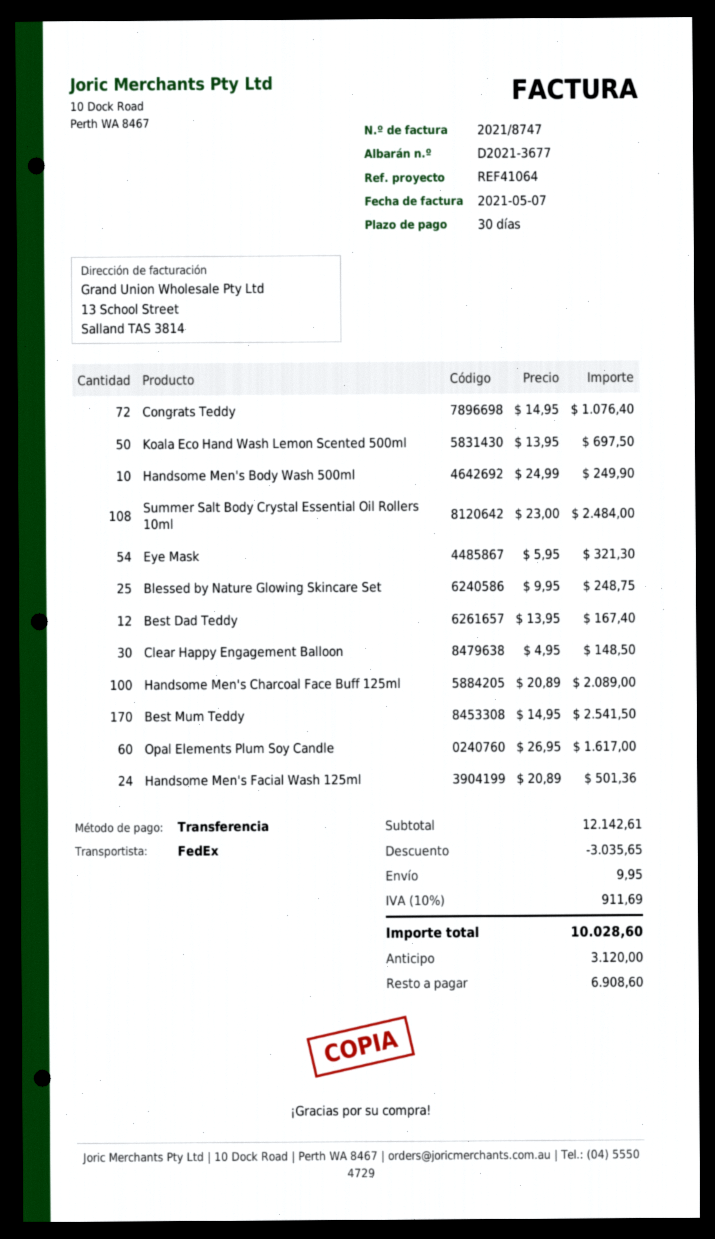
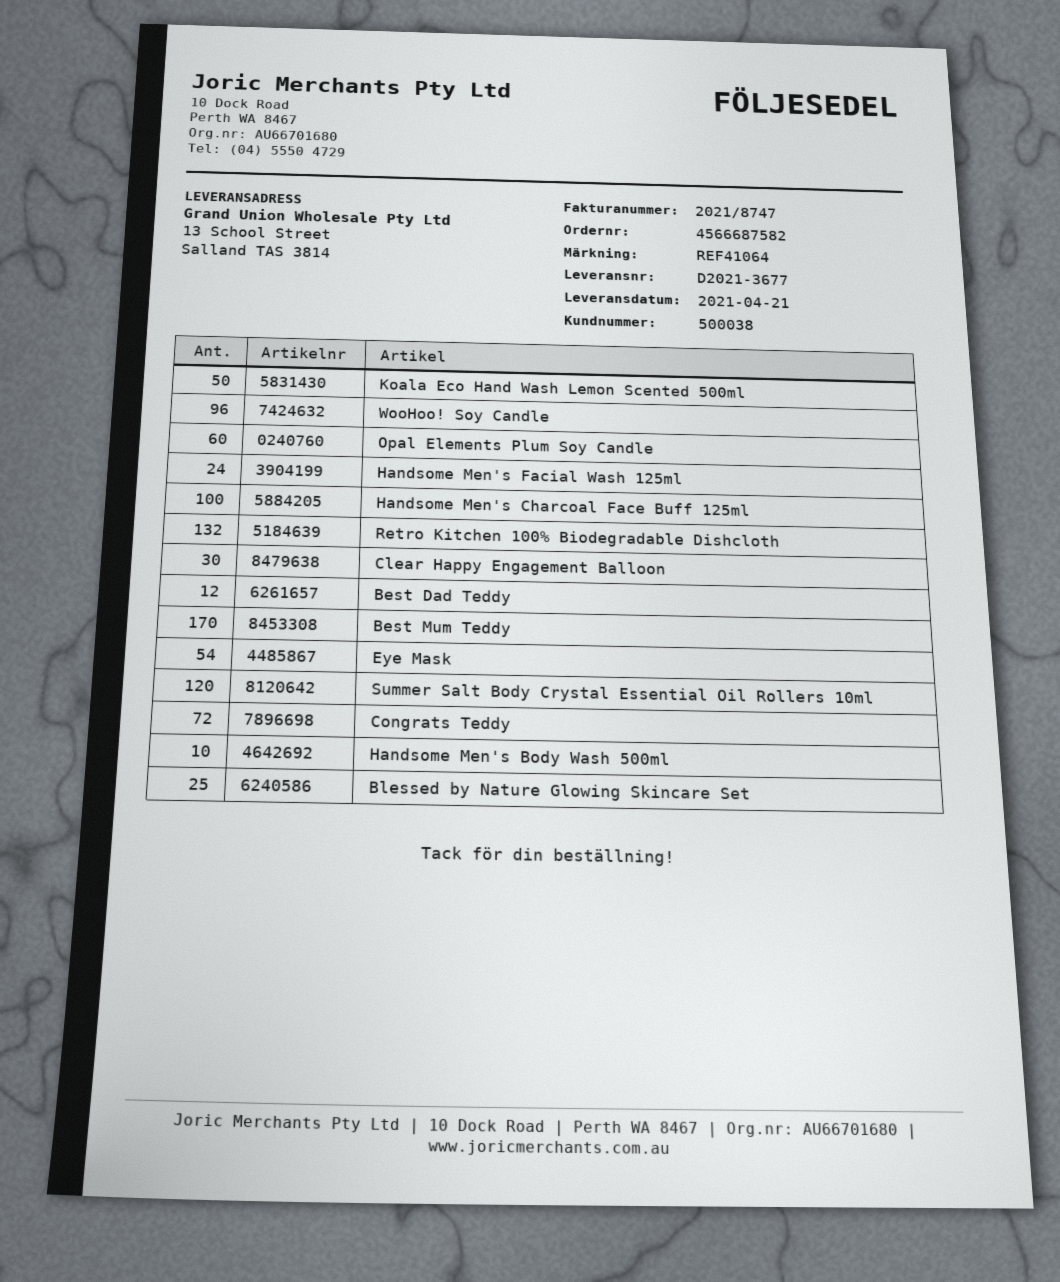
Summer Salt Body Crystal Essential Oil Rollers 10ml: 108 -> 120
WooHoo! Soy Candle: none -> 96
Retro Kitchen 100% Biodegradable Dishcloth: none -> 132

